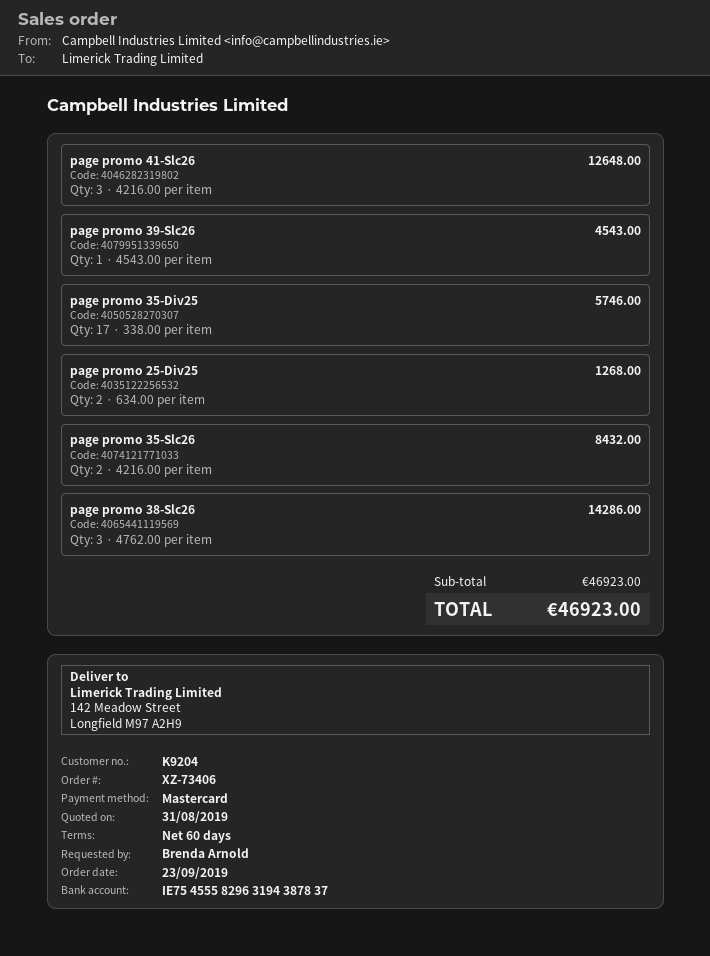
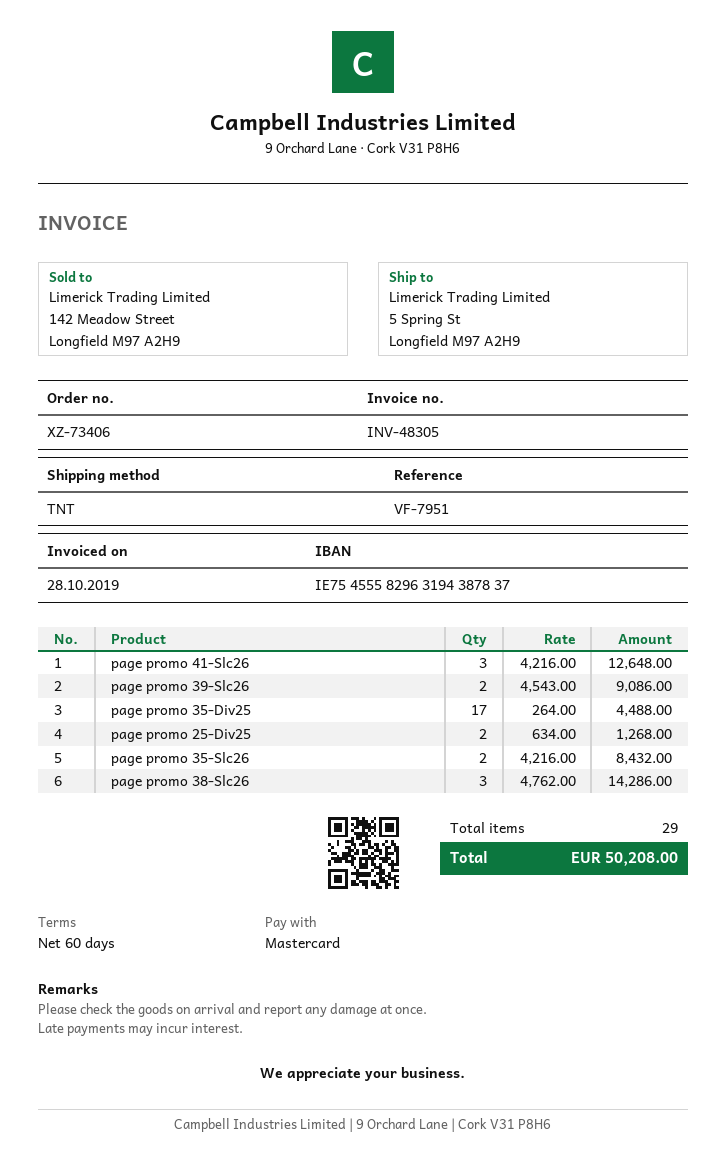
ship to: 142 Meadow Street, Longfield M97 A2H9 -> 5 Spring St, Longfield M97 A2H9
page promo 39-Slc26: 1 x 4543.00 = 4543.00 -> 2 x 4543.00 = 9086.00
page promo 35-Div25: 17 x 338.00 = 5746.00 -> 17 x 264.00 = 4488.00
total: 46923.00 -> 50208.00

